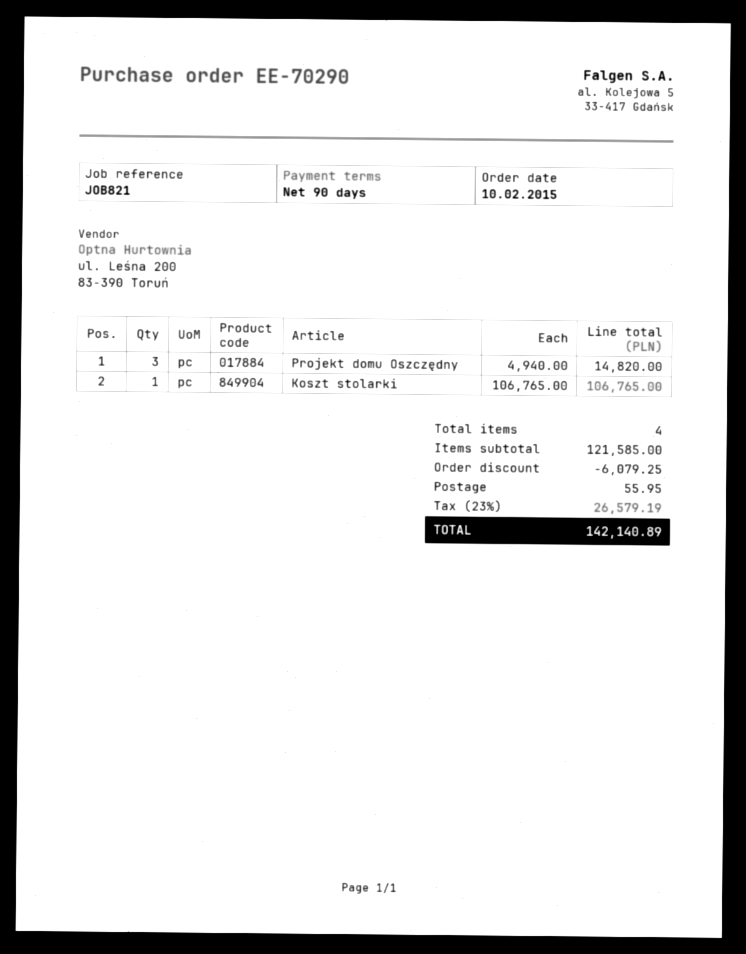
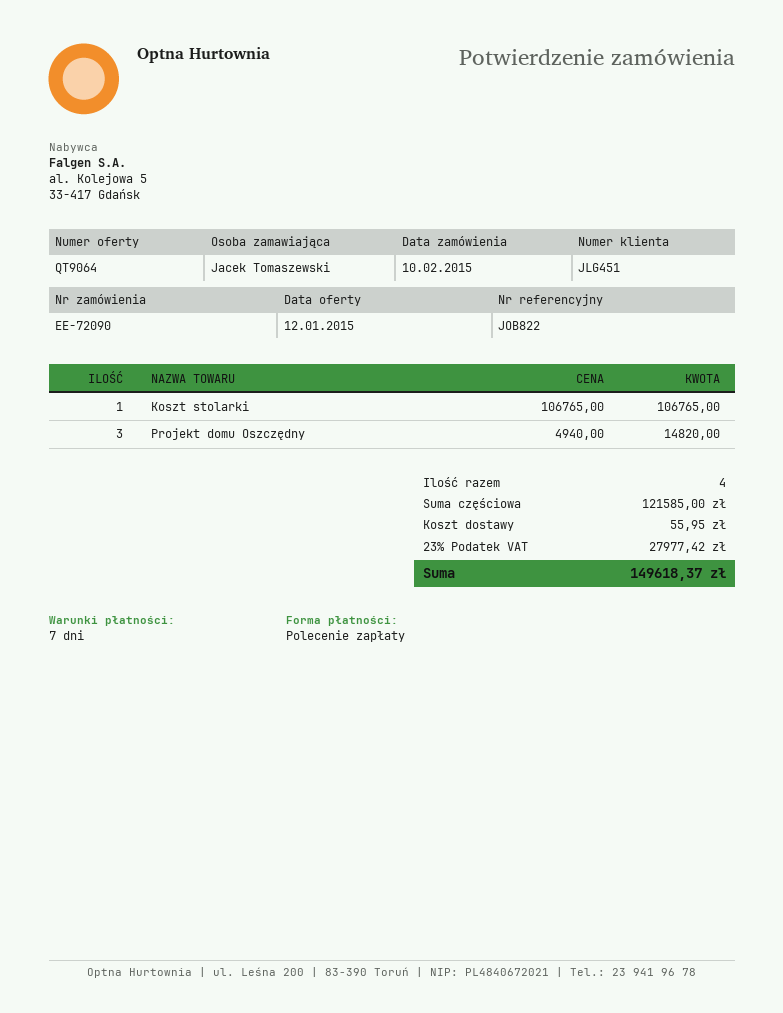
order number: EE-70290 -> EE-72090
payment terms: 90 days -> 7 days
reference: JOB821 -> JOB822
discount: 6079.25 -> none
tax: 23% = 26579.19 -> 23% = 27977.42
total: 142140.89 -> 149618.37

